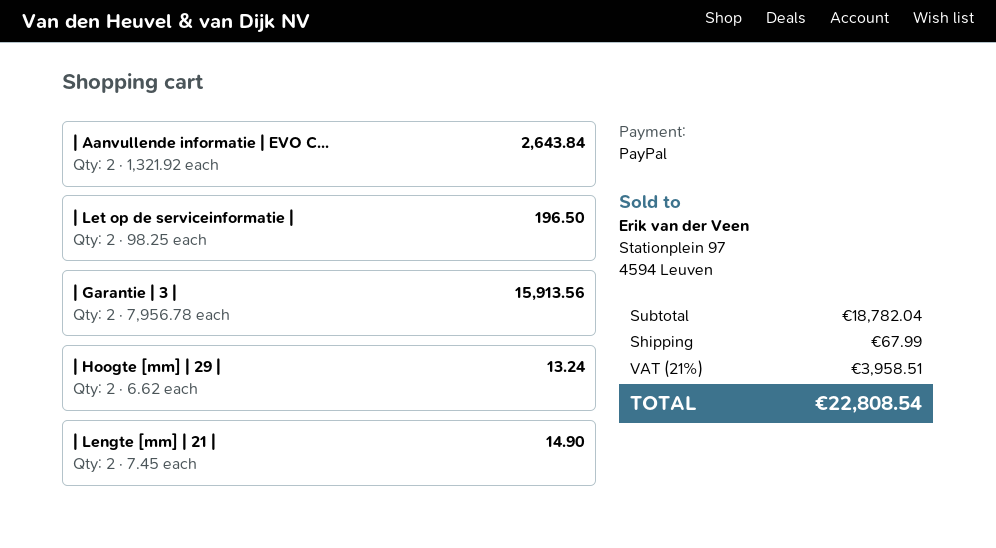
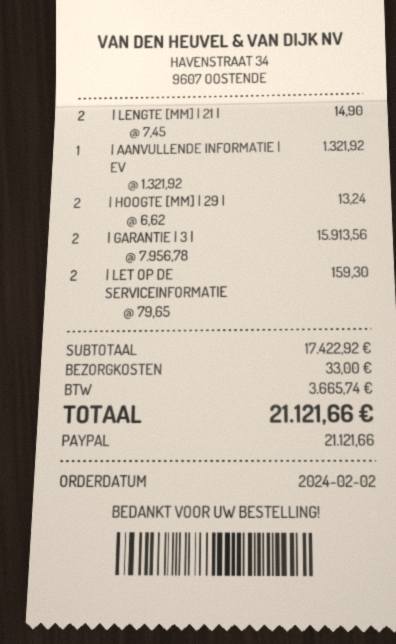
| Aanvullende informatie | EVO C...: 2 x 1321.92 = 2643.84 -> 1 x 1321.92 = 1321.92
| Let op de serviceinformatie |: 2 x 98.25 = 196.50 -> 2 x 79.65 = 159.30
subtotal: 18782.04 -> 17422.92
shipping: 67.99 -> 33.00
tax: 3958.51 -> 3665.74
total: 22808.54 -> 21121.66

